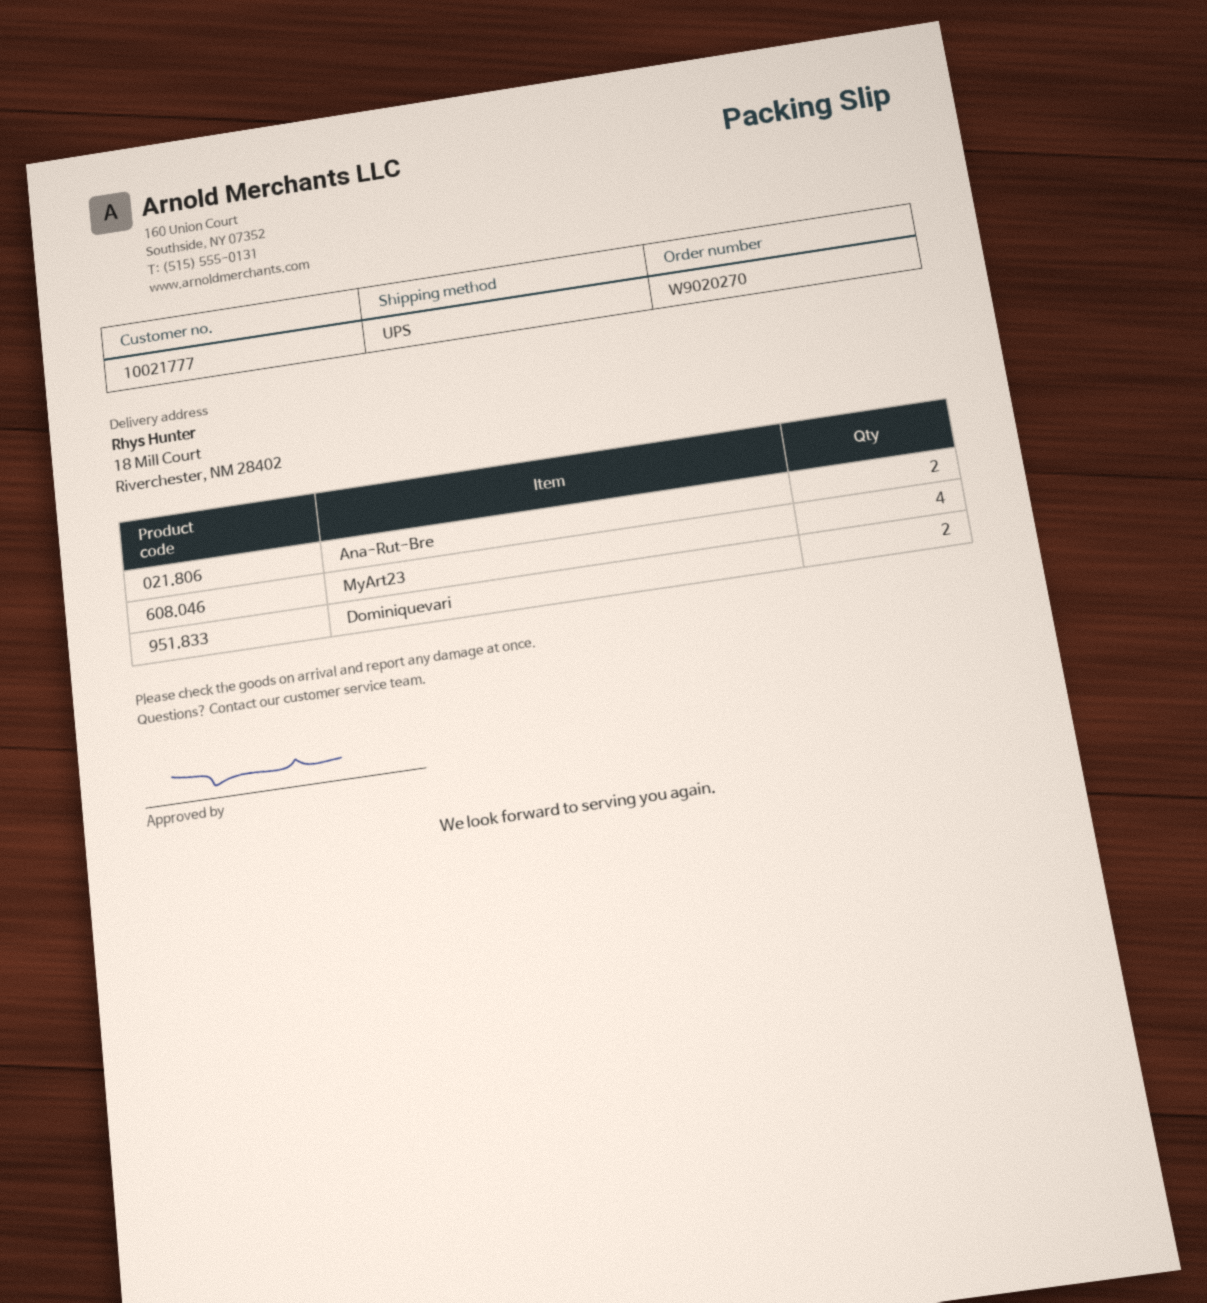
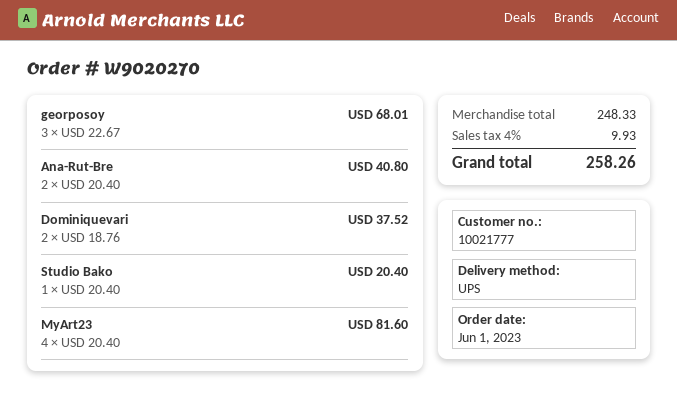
georposoy: none -> 3
Studio Bako: none -> 1

